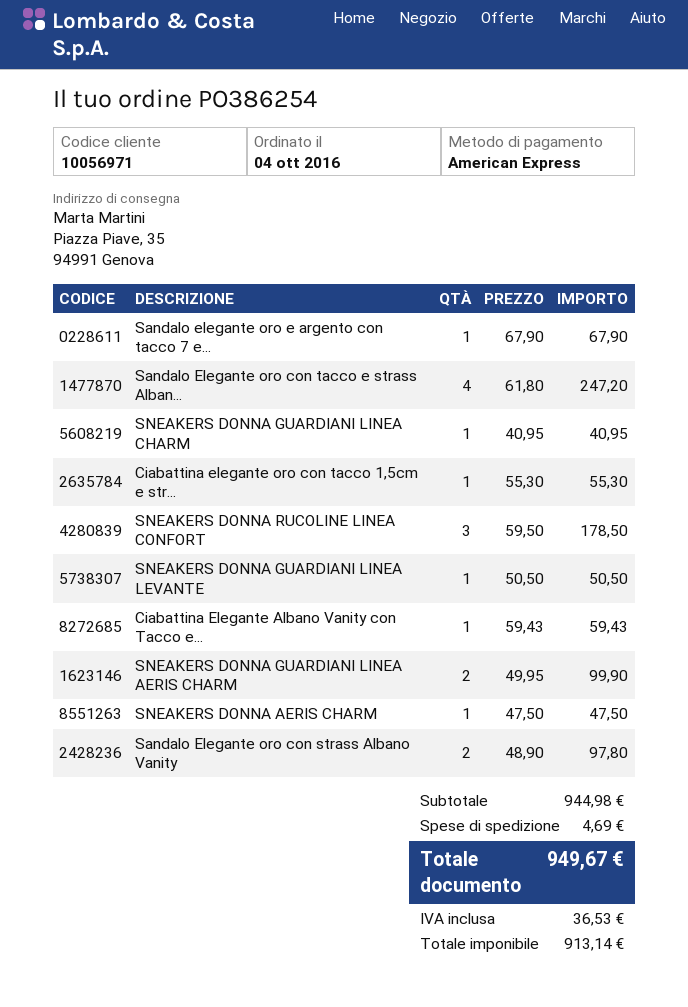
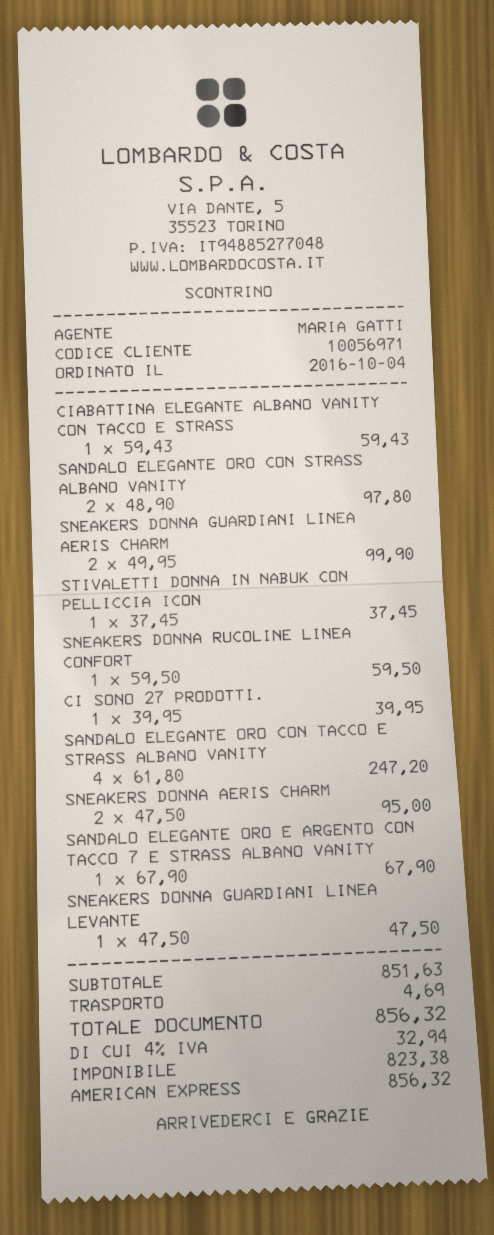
SNEAKERS DONNA GUARDIANI LINEA CHARM: 1 x 40.95 = 40.95 -> none
Ciabattina elegante oro con tacco 1,5cm e str...: 1 x 55.30 = 55.30 -> none
SNEAKERS DONNA RUCOLINE LINEA CONFORT: 3 x 59.50 = 178.50 -> 1 x 59.50 = 59.50
SNEAKERS DONNA GUARDIANI LINEA LEVANTE: 1 x 50.50 = 50.50 -> 1 x 47.50 = 47.50
SNEAKERS DONNA AERIS CHARM: 1 x 47.50 = 47.50 -> 2 x 47.50 = 95.00
STIVALETTI DONNA IN NABUK CON PELLICCIA ICON: none -> 1 x 37.45 = 37.45
CI SONO 27 PRODOTTI.: none -> 1 x 39.95 = 39.95
subtotal: 944.98 -> 851.63
net: 913.14 -> 823.38
tax: 36.53 -> 32.94
total: 949.67 -> 856.32

